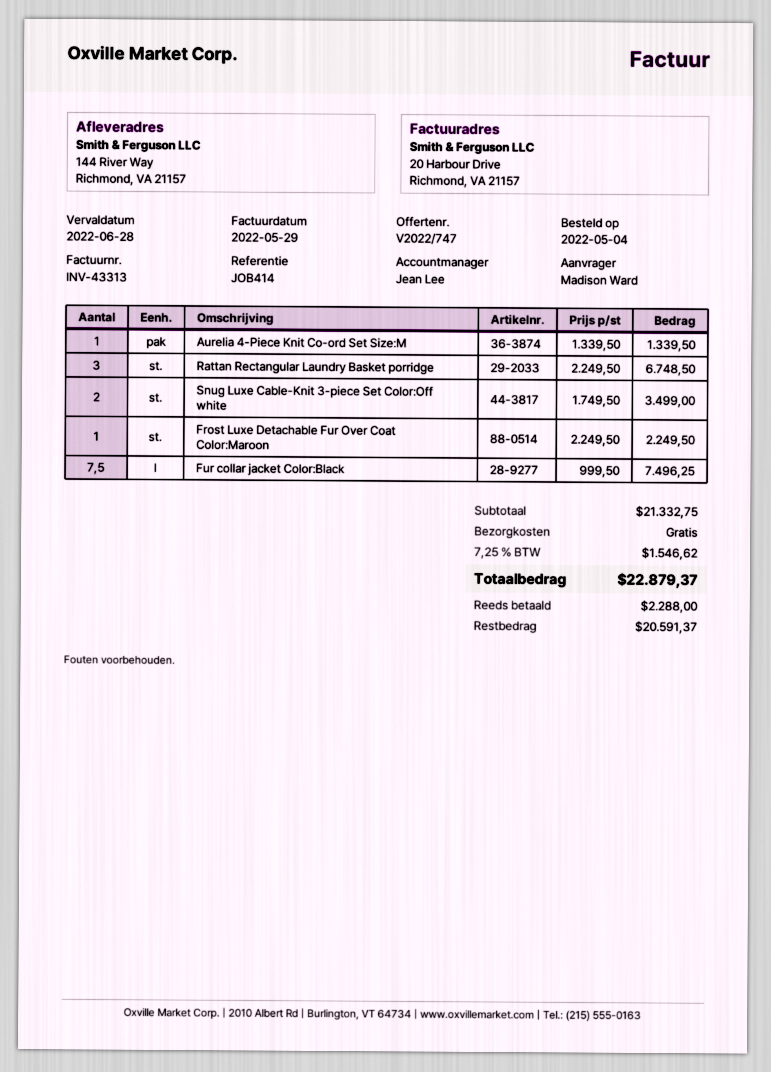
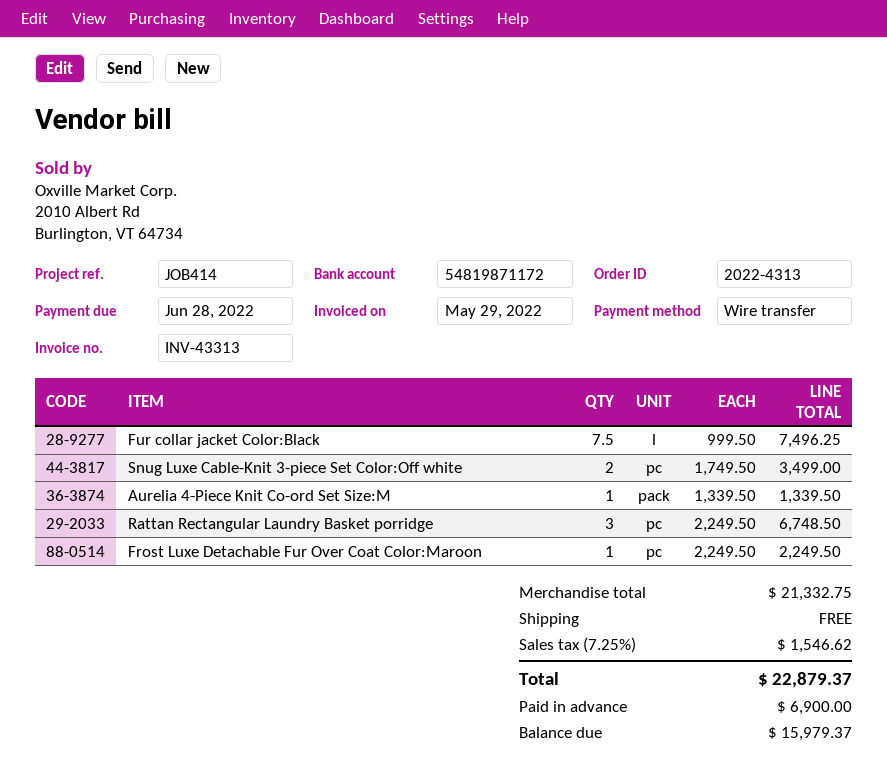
deposit: 2288.00 -> 6900.00
balance: 20591.37 -> 15979.37

